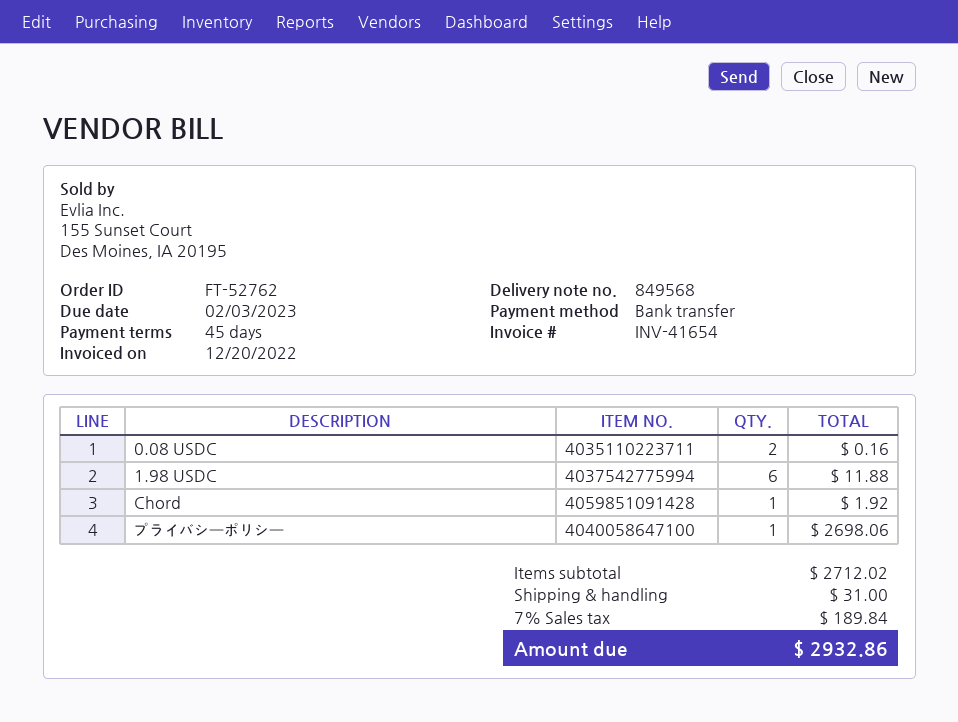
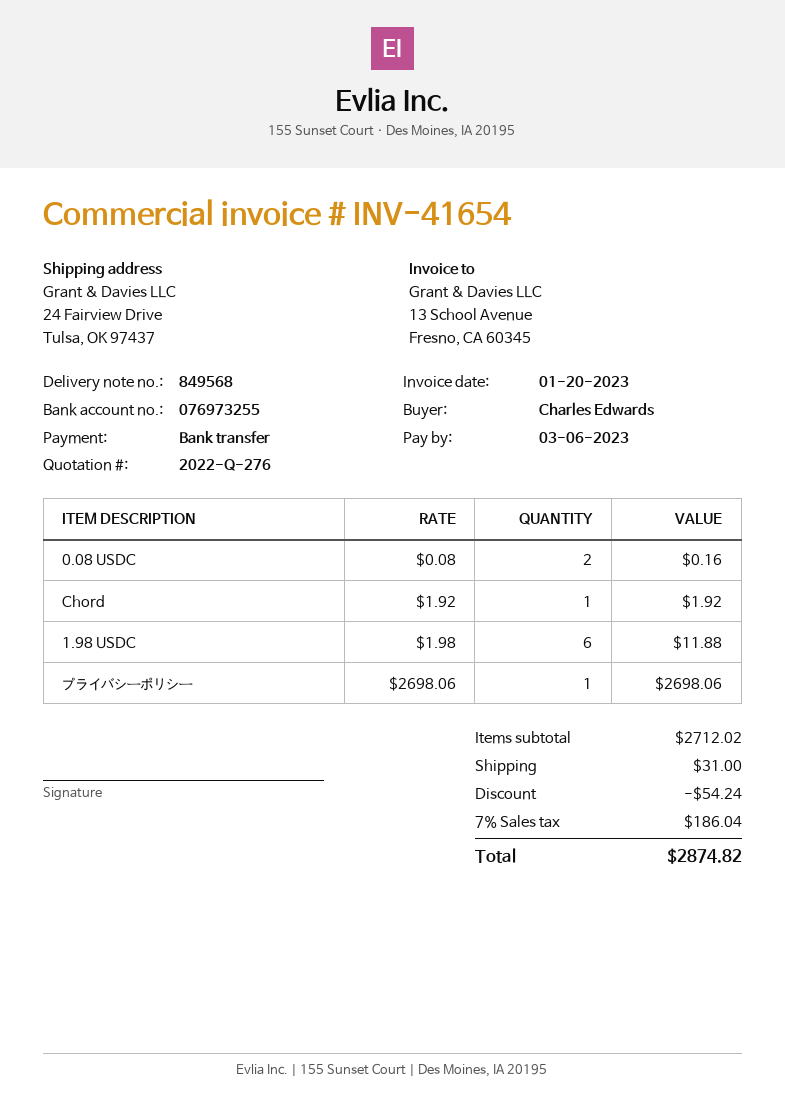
invoice date: 2022-12-20 -> 2023-01-20
due date: 2023-02-03 -> 2023-03-06
discount: none -> 54.24
tax: 7% = 189.84 -> 7% = 186.04
total: 2932.86 -> 2874.82

